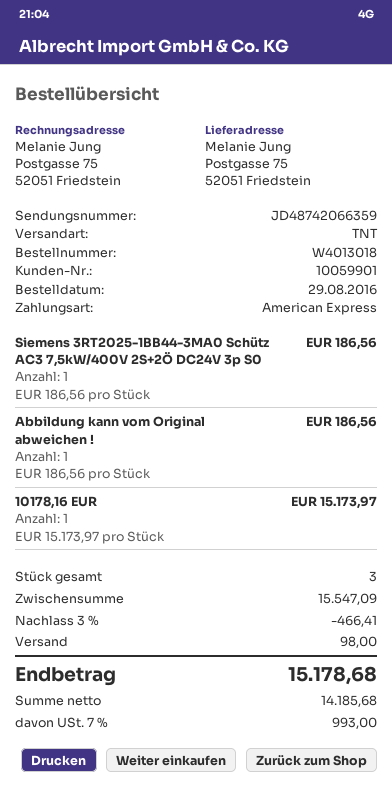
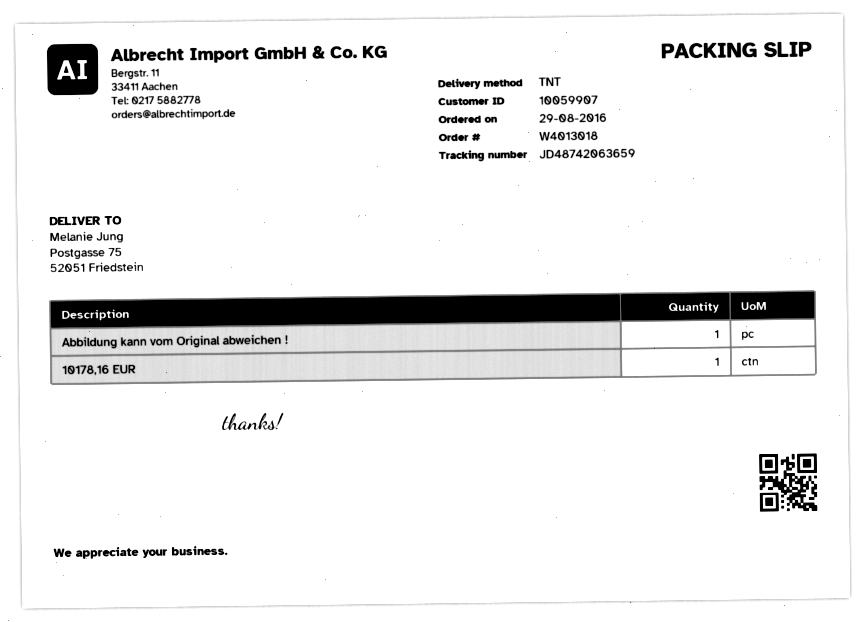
customer number: 10059901 -> 10059907
tracking number: JD48742066359 -> JD48742063659
Siemens 3RT2025-1BB44-3MA0 Schütz AC3 7,5kW/400V 2S+2Ö DC24V 3p S0: 1 -> none

